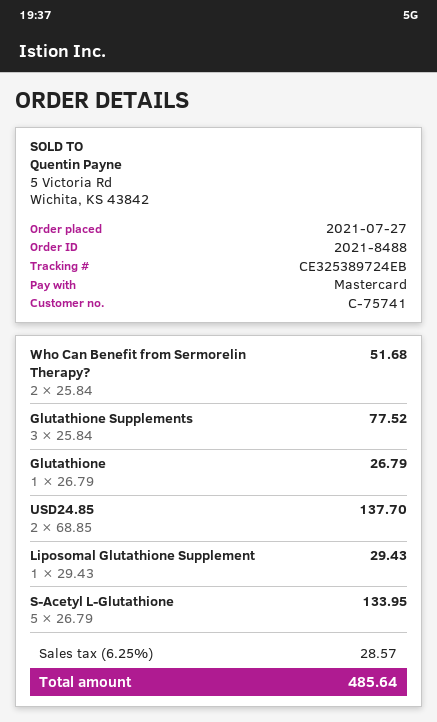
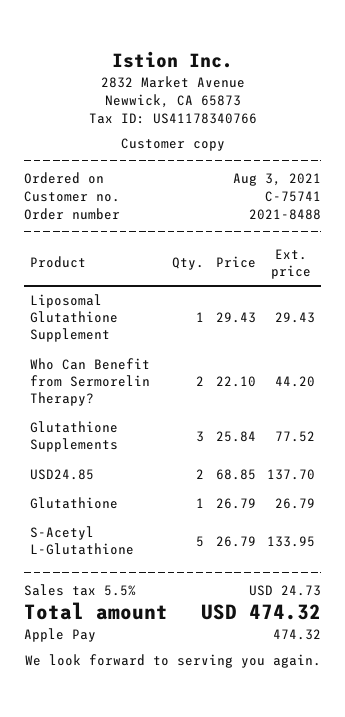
order date: 2021-07-27 -> 2021-08-03
payment method: Mastercard -> Apple Pay
Who Can Benefit from Sermorelin Therapy?: 2 x 25.84 = 51.68 -> 2 x 22.10 = 44.20
tax: 6.25% = 28.57 -> 5.5% = 24.73
total: 485.64 -> 474.32

